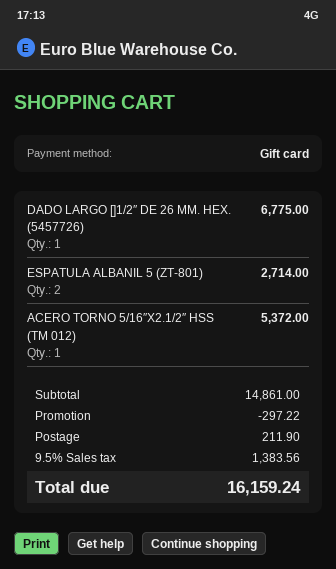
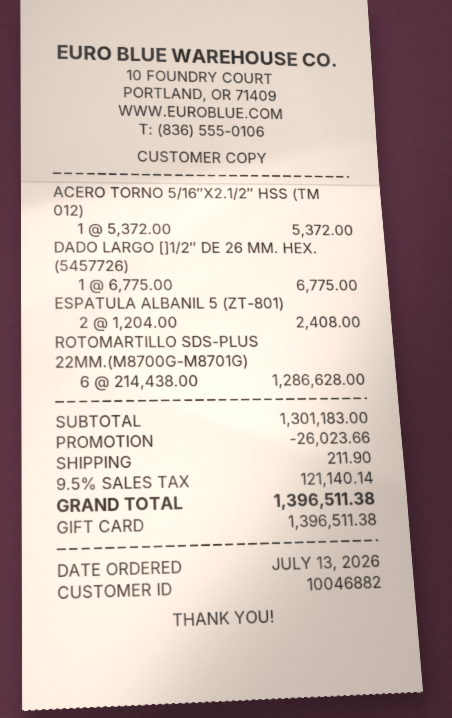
ESPATULA ALBANIL 5 (ZT-801): 2 for 2714.00 -> 2 for 2408.00
ROTOMARTILLO SDS-PLUS 22MM.(M8700G-M8701G): none -> 6 for 1286628.00
subtotal: 14861.00 -> 1301183.00
discount: 297.22 -> 26023.66
tax: 9.5% = 1383.56 -> 9.5% = 121140.14
total: 16159.24 -> 1396511.38

